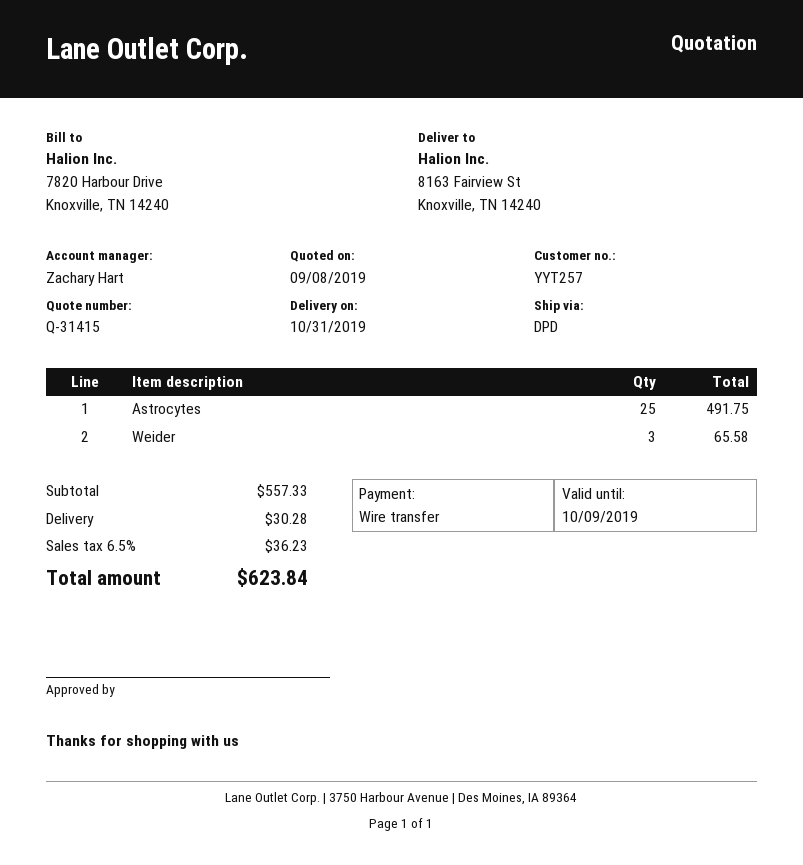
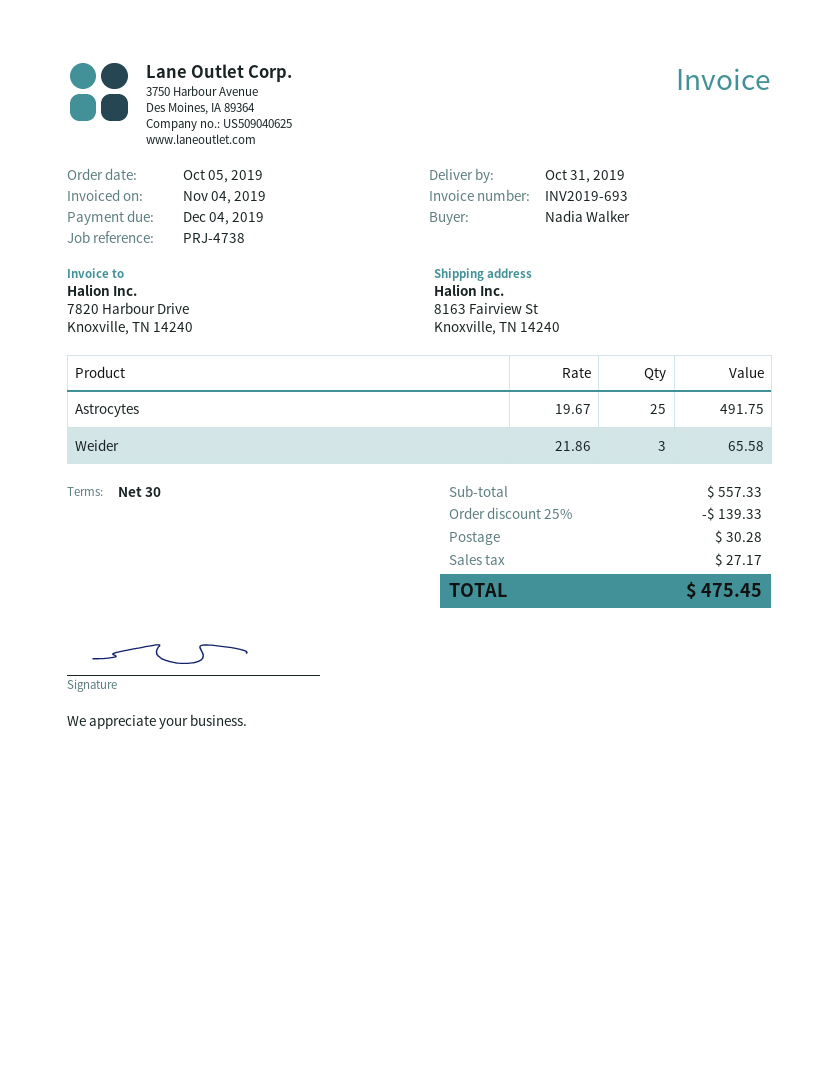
discount: none -> 25% = 139.33
tax: 36.23 -> 27.17
total: 623.84 -> 475.45

